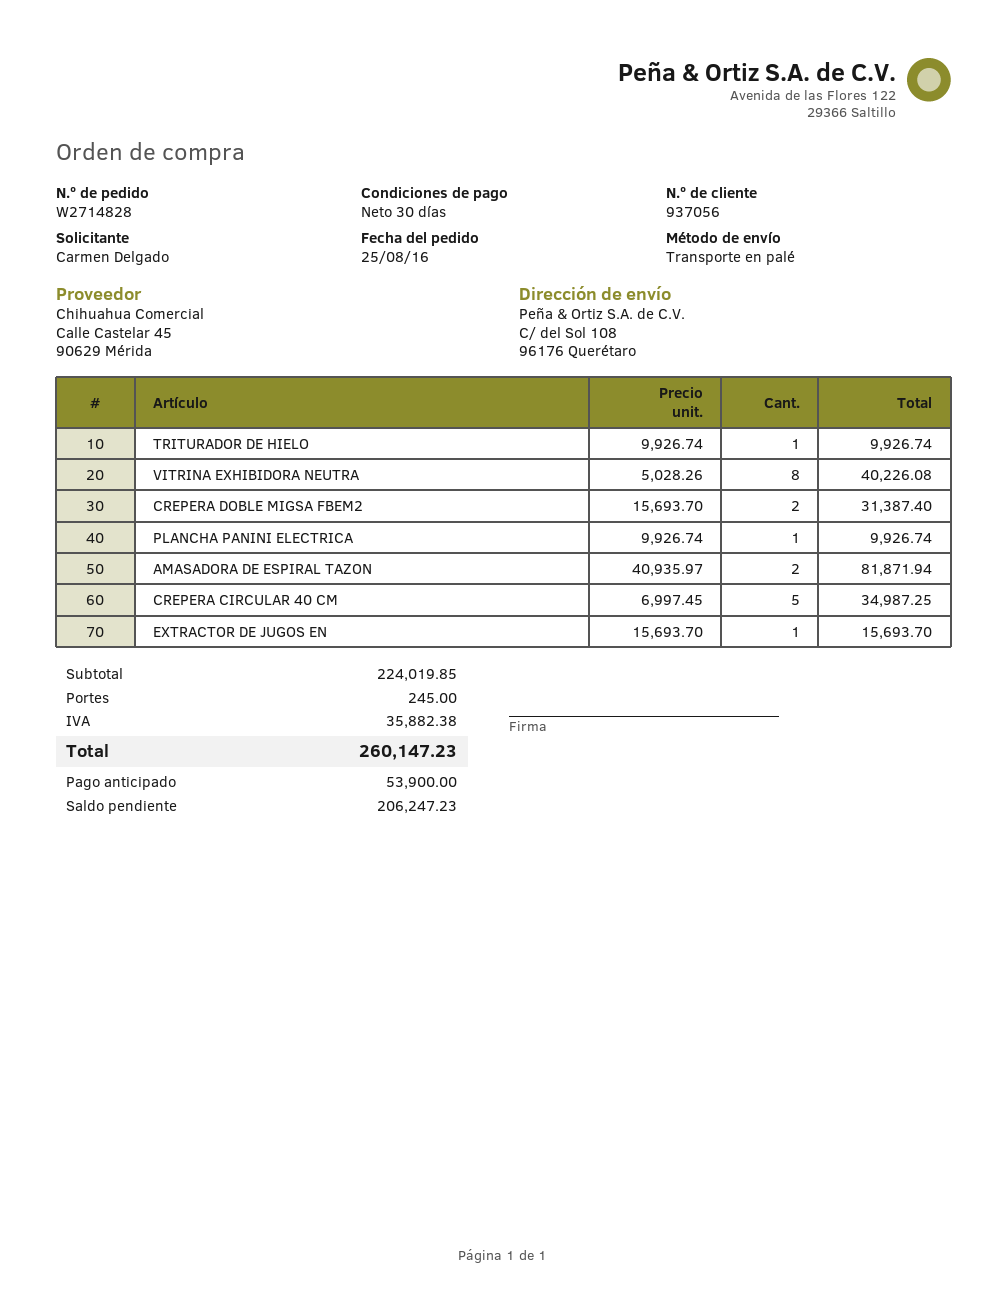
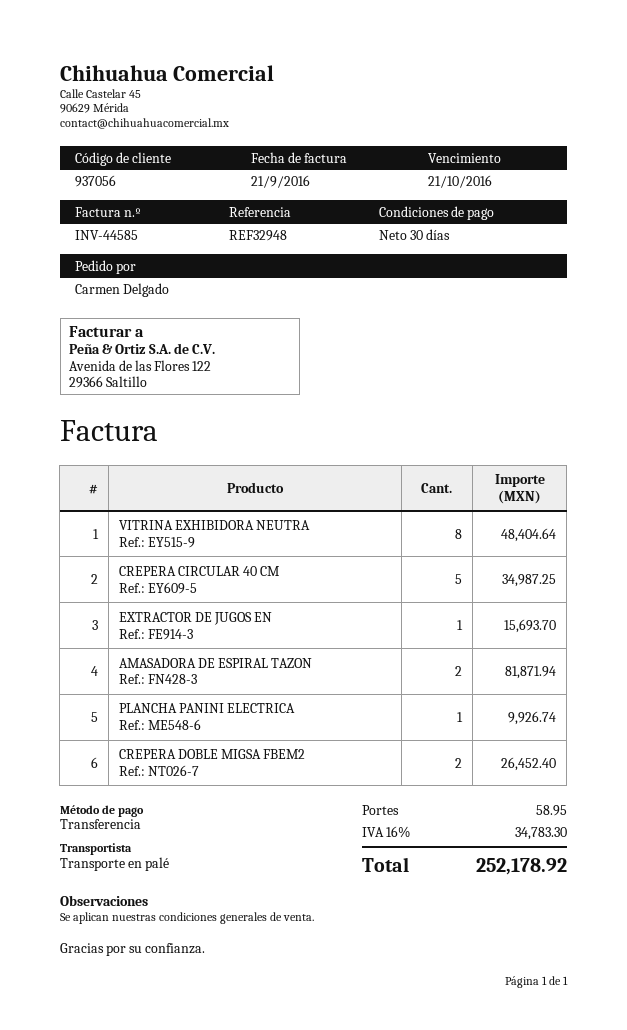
TRITURADOR DE HIELO: 1 for 9926.74 -> none
VITRINA EXHIBIDORA NEUTRA: 8 for 40226.08 -> 8 for 48404.64
CREPERA DOBLE MIGSA FBEM2: 2 for 31387.40 -> 2 for 26452.40
shipping: 245.00 -> 58.95
tax: 35882.38 -> 34783.30
total: 260147.23 -> 252178.92

